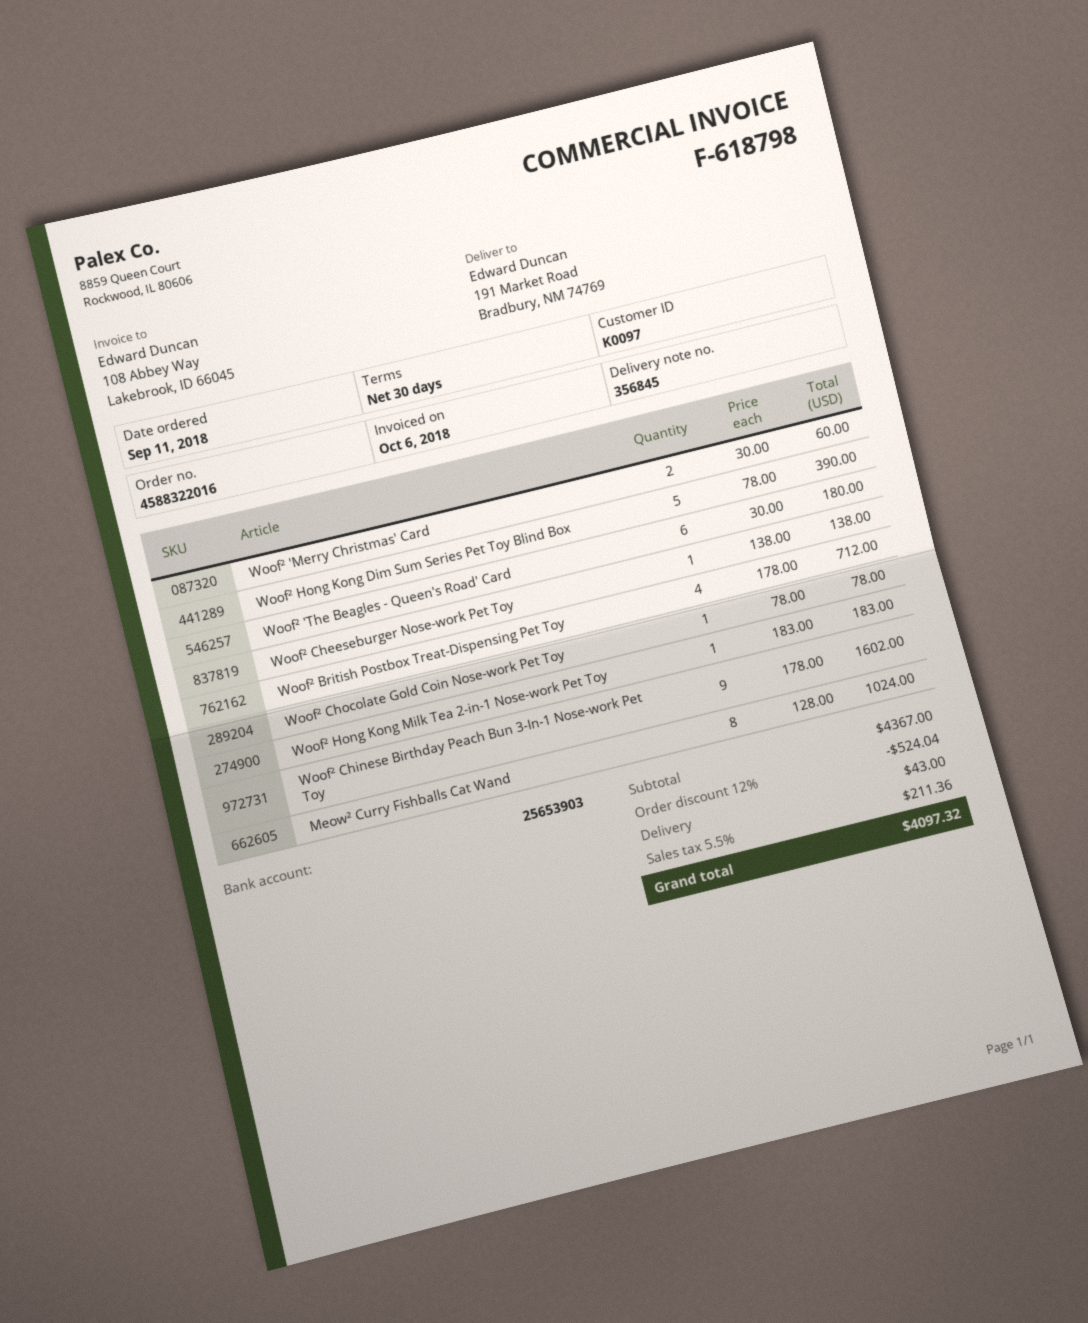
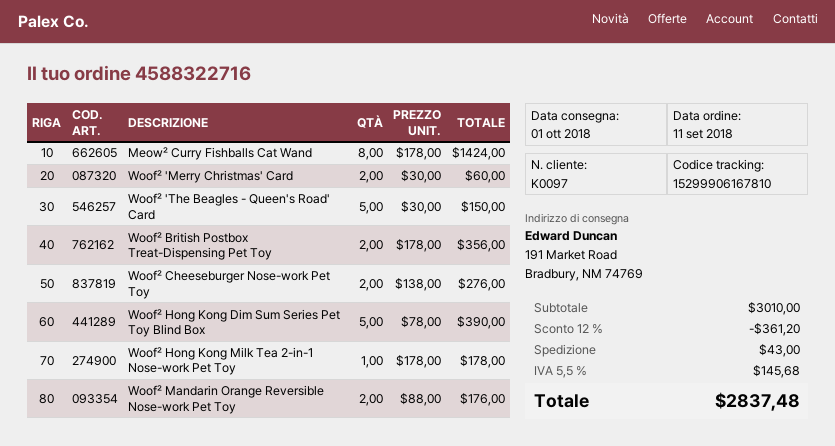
order number: 4588322016 -> 4588322716
Woof² 'The Beagles - Queen's Road' Card: 6 x 30.00 = 180.00 -> 5 x 30.00 = 150.00
Woof² Cheeseburger Nose-work Pet Toy: 1 x 138.00 = 138.00 -> 2 x 138.00 = 276.00
Woof² British Postbox Treat-Dispensing Pet Toy: 4 x 178.00 = 712.00 -> 2 x 178.00 = 356.00
Woof² Chocolate Gold Coin Nose-work Pet Toy: 1 x 78.00 = 78.00 -> none
Woof² Hong Kong Milk Tea 2-in-1 Nose-work Pet Toy: 1 x 183.00 = 183.00 -> 1 x 178.00 = 178.00
Woof² Chinese Birthday Peach Bun 3-In-1 Nose-work Pet Toy: 9 x 178.00 = 1602.00 -> none
Meow² Curry Fishballs Cat Wand: 8 x 128.00 = 1024.00 -> 8 x 178.00 = 1424.00
Woof² Mandarin Orange Reversible Nose-work Pet Toy: none -> 2 x 88.00 = 176.00
subtotal: 4367.00 -> 3010.00
discount: 12% = 524.04 -> 12% = 361.20
tax: 5.5% = 211.36 -> 5.5% = 145.68
total: 4097.32 -> 2837.48

